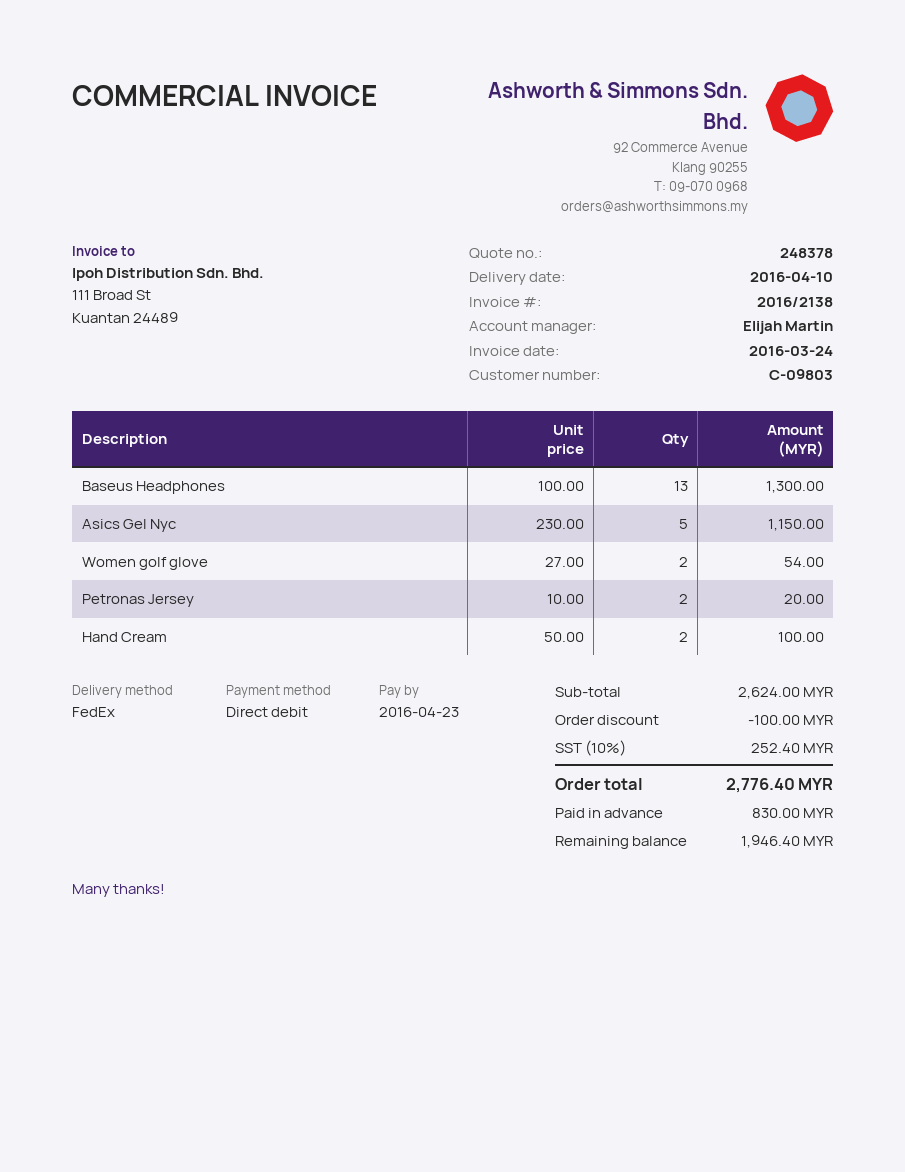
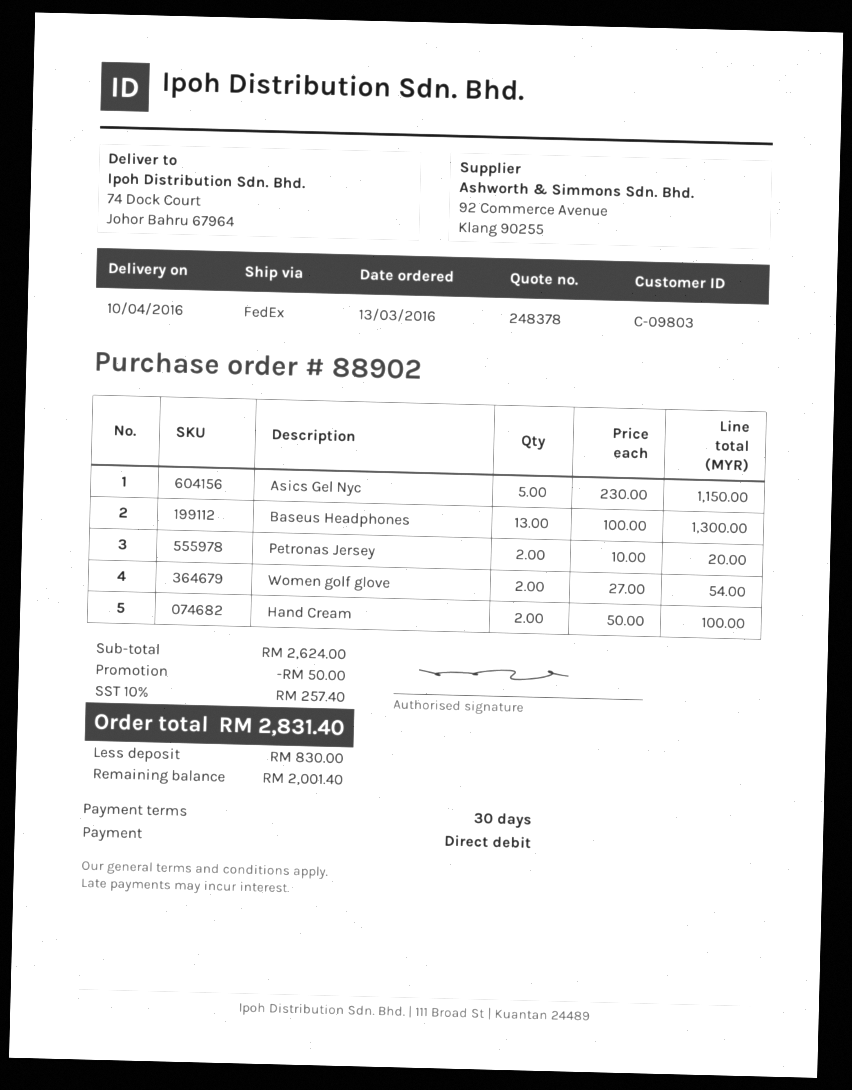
discount: 100.00 -> 50.00
tax: 10% = 252.40 -> 10% = 257.40
total: 2776.40 -> 2831.40
balance: 1946.40 -> 2001.40

